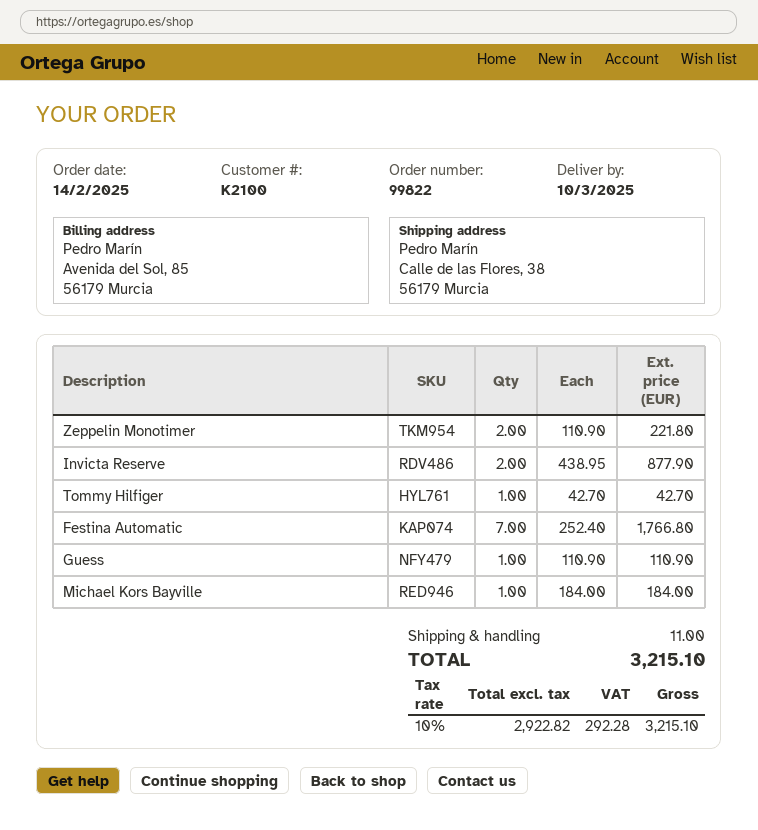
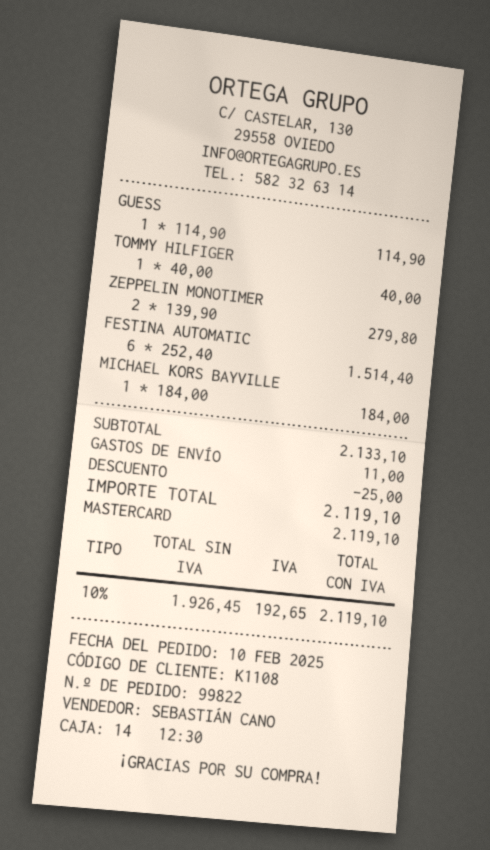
order date: 2025-02-14 -> 2025-02-10
customer number: K2100 -> K1108
Zeppelin Monotimer: 2 x 110.90 = 221.80 -> 2 x 139.90 = 279.80
Invicta Reserve: 2 x 438.95 = 877.90 -> none
Tommy Hilfiger: 1 x 42.70 = 42.70 -> 1 x 40.00 = 40.00
Festina Automatic: 7 x 252.40 = 1766.80 -> 6 x 252.40 = 1514.40
Guess: 1 x 110.90 = 110.90 -> 1 x 114.90 = 114.90
discount: none -> 25.00
net: 2922.82 -> 1926.45
tax: 10% = 292.28 -> 10% = 192.65
total: 3215.10 -> 2119.10

